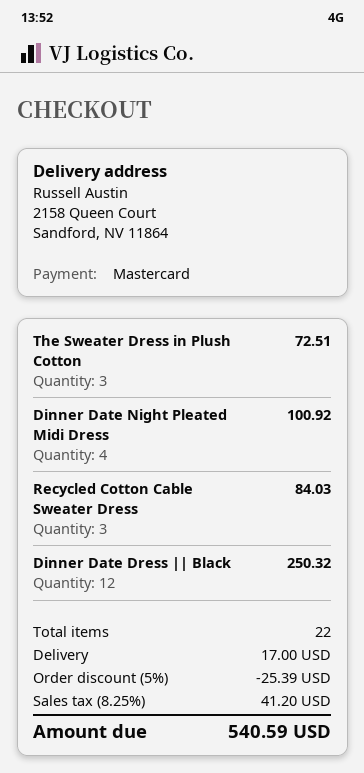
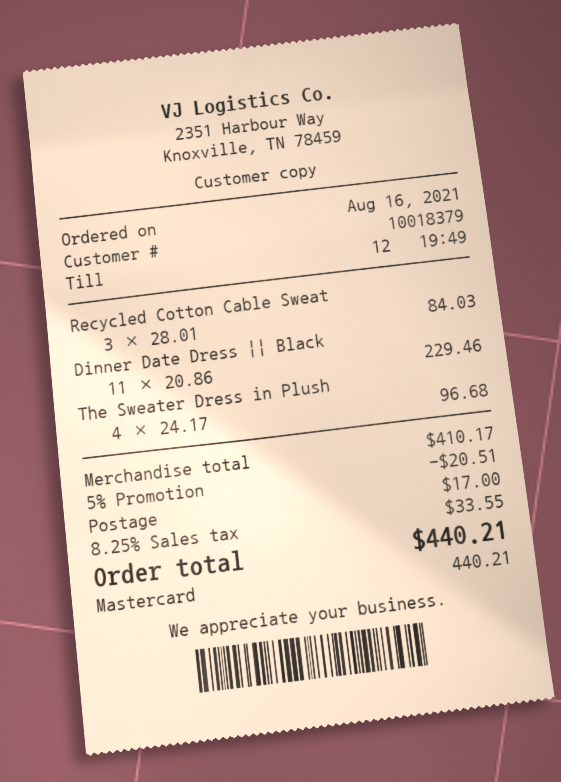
The Sweater Dress in Plush Cotton: 3 for 72.51 -> 4 for 96.68
Dinner Date Night Pleated Midi Dress: 4 for 100.92 -> none
Dinner Date Dress || Black: 12 for 250.32 -> 11 for 229.46
discount: 5% = 25.39 -> 5% = 20.51
tax: 8.25% = 41.20 -> 8.25% = 33.55
total: 540.59 -> 440.21

